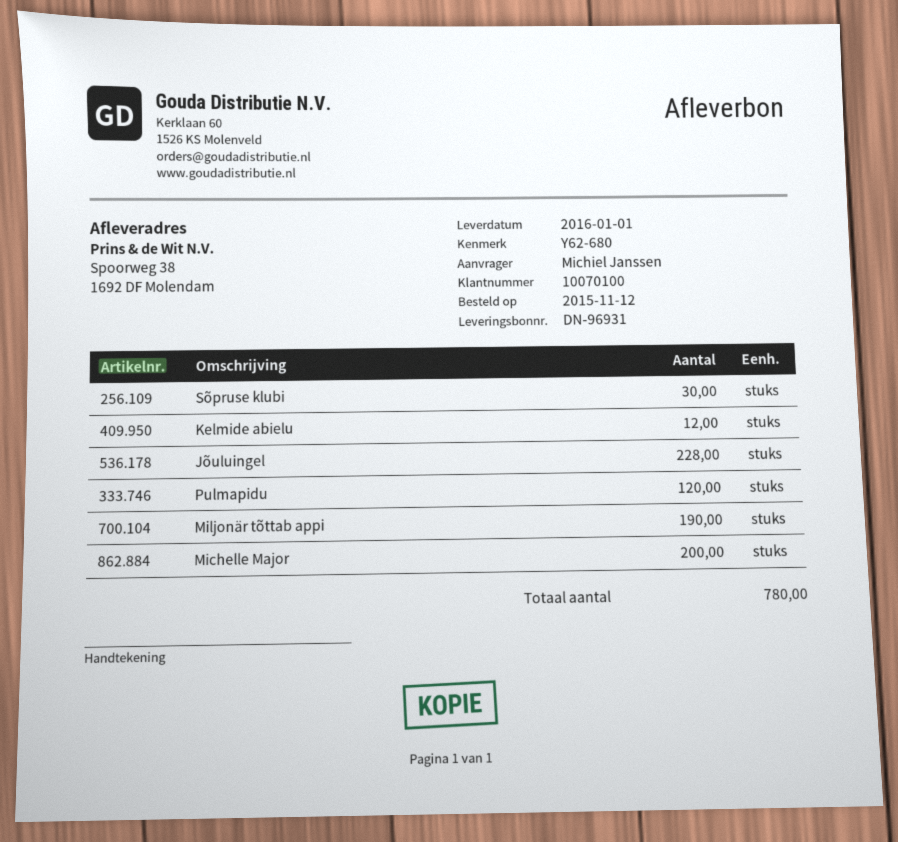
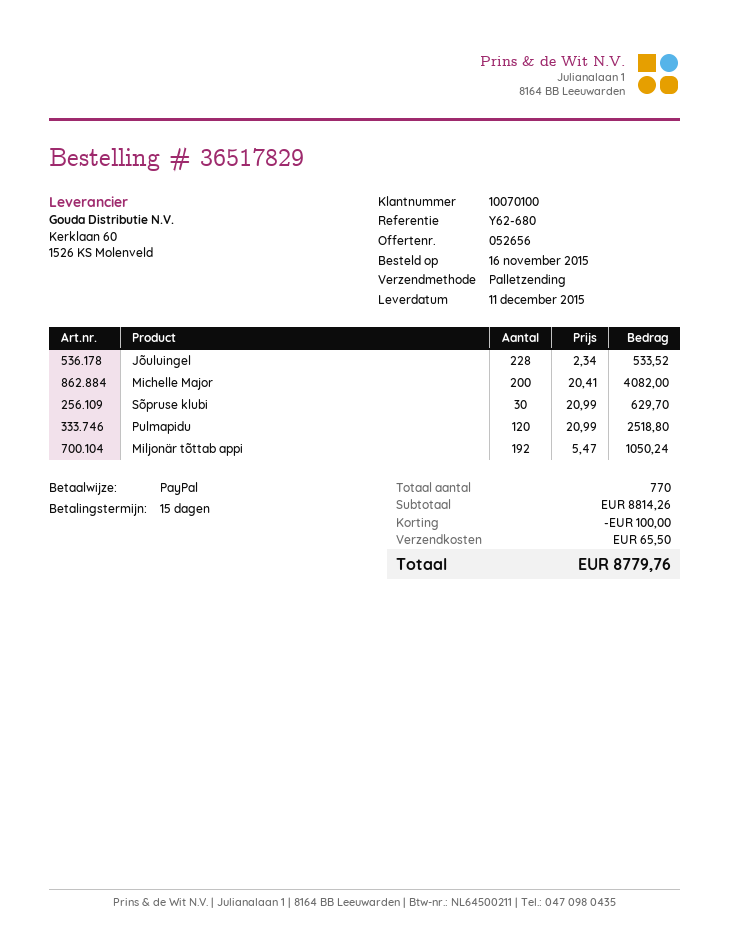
order date: 2015-11-12 -> 2015-11-16
delivery date: 2016-01-01 -> 2015-12-11
Kelmide abielu: 12 -> none
Miljonär tõttab appi: 190 -> 192
total quantity: 780 -> 770

